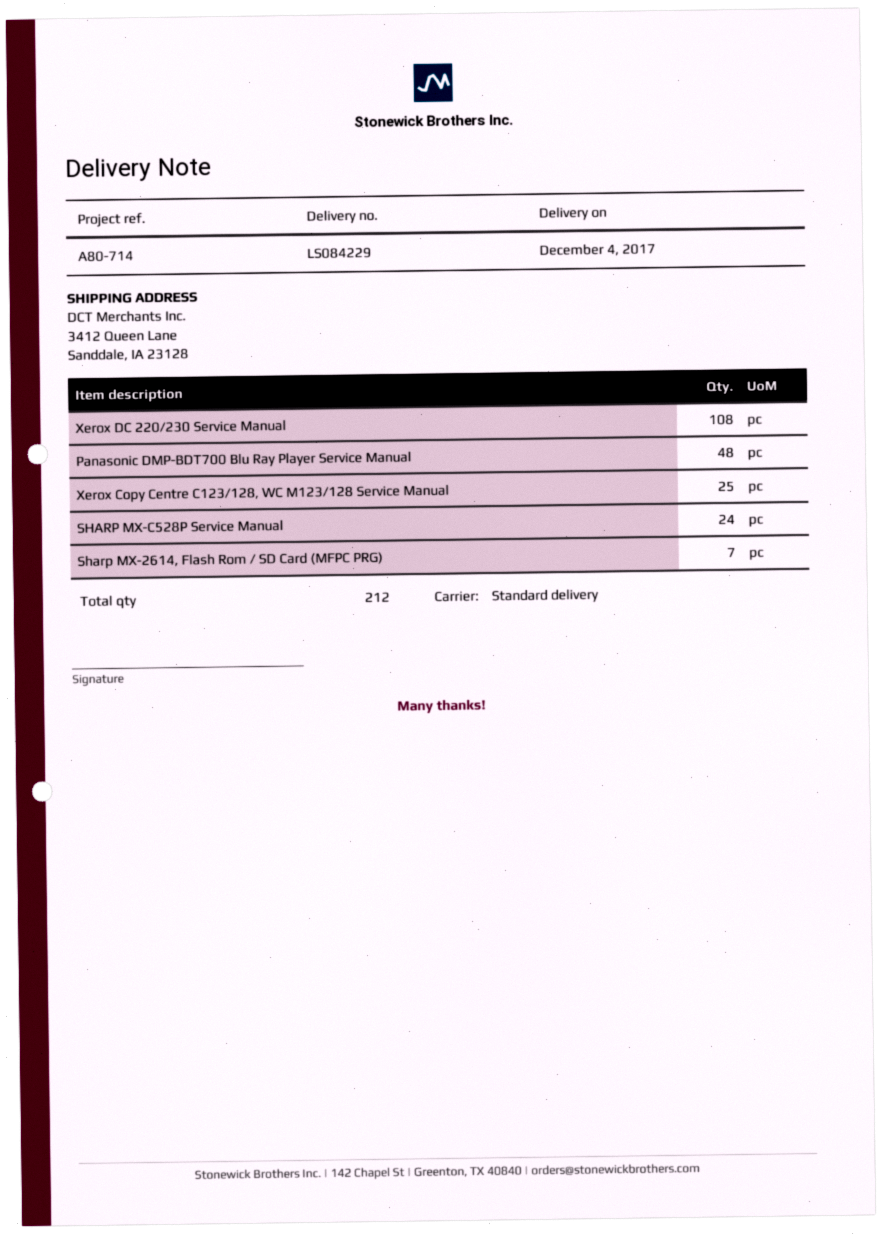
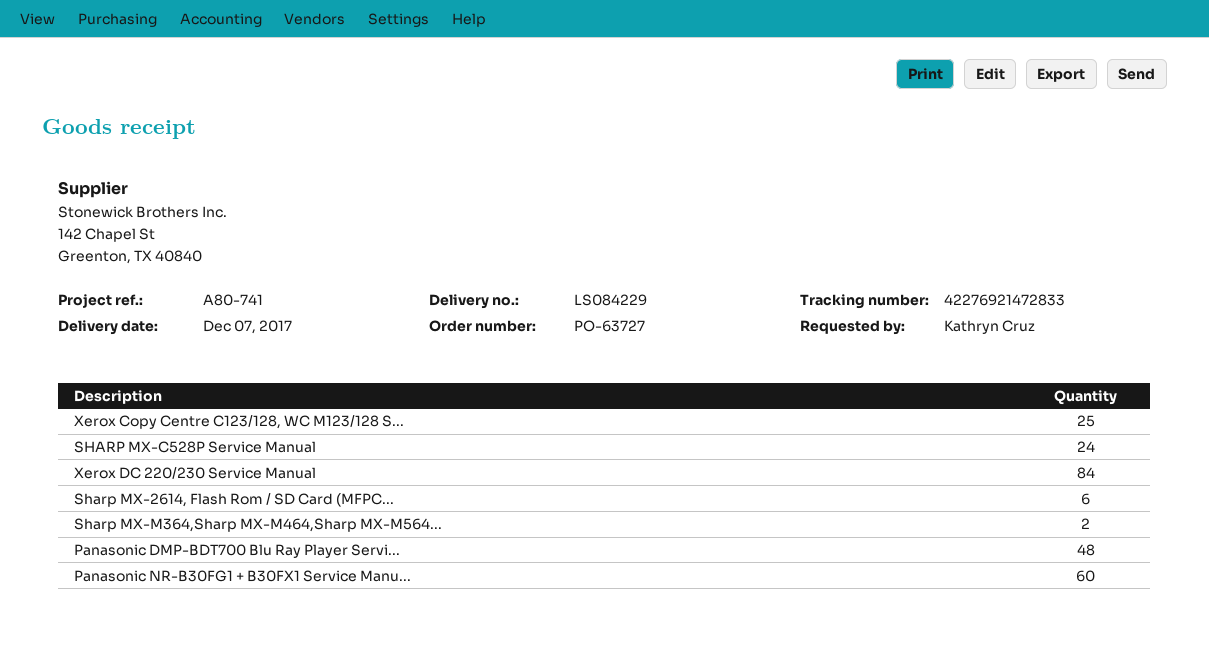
delivery date: 2017-12-04 -> 2017-12-07
reference: A80-714 -> A80-741
Xerox DC 220/230 Service Manual: 108 -> 84
Sharp MX-2614, Flash Rom / SD Card (MFPC PRG): 7 -> 6
Sharp MX-M364,Sharp MX-M464,Sharp MX-M564...: none -> 2
Panasonic NR-B30FG1 + B30FX1 Service Manu...: none -> 60

